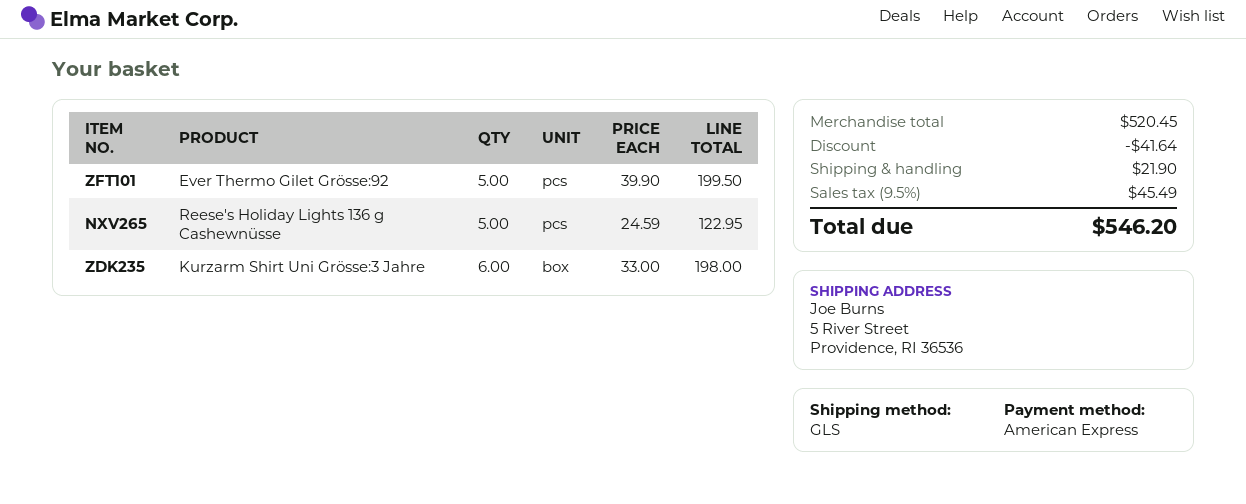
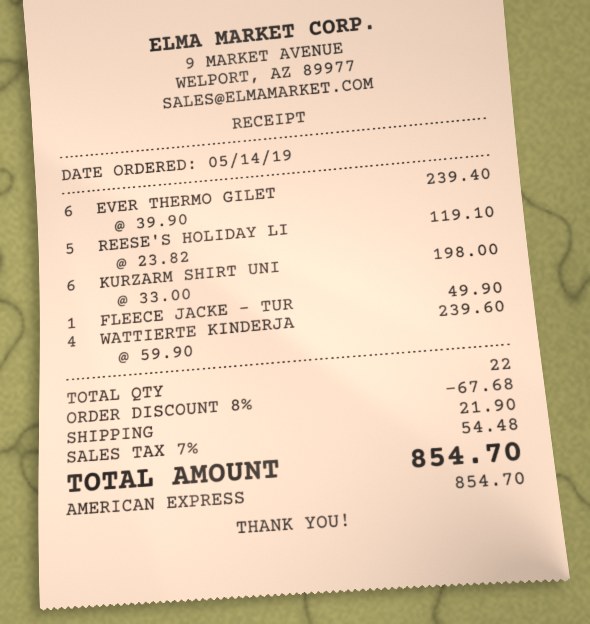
Ever Thermo Gilet Grösse:92: 5 x 39.90 = 199.50 -> 6 x 39.90 = 239.40
Reese's Holiday Lights 136 g Cashewnüsse: 5 x 24.59 = 122.95 -> 5 x 23.82 = 119.10
FLEECE JACKE - TUR: none -> 1 x 49.90 = 49.90
WATTIERTE KINDERJA: none -> 4 x 59.90 = 239.60
discount: 41.64 -> 67.68
tax: 9.5% = 45.49 -> 7% = 54.48
total: 546.20 -> 854.70

